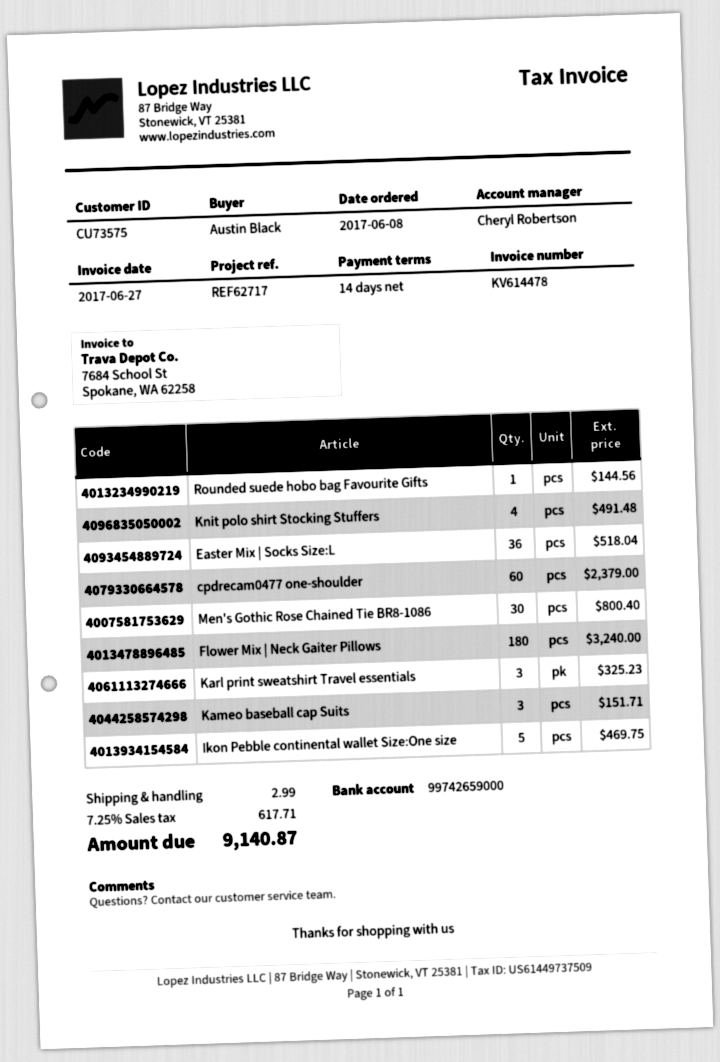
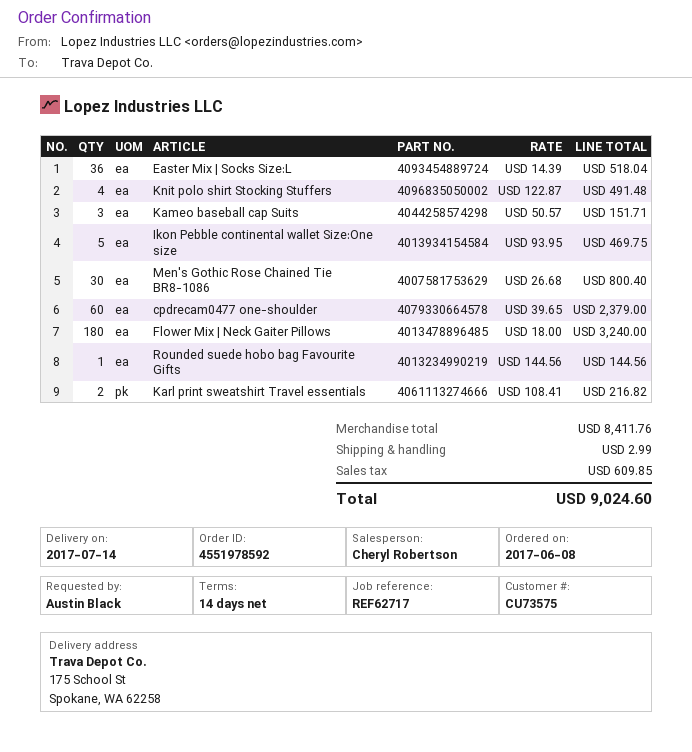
Karl print sweatshirt Travel essentials: 3 for 325.23 -> 2 for 216.82
tax: 617.71 -> 609.85
total: 9140.87 -> 9024.60

